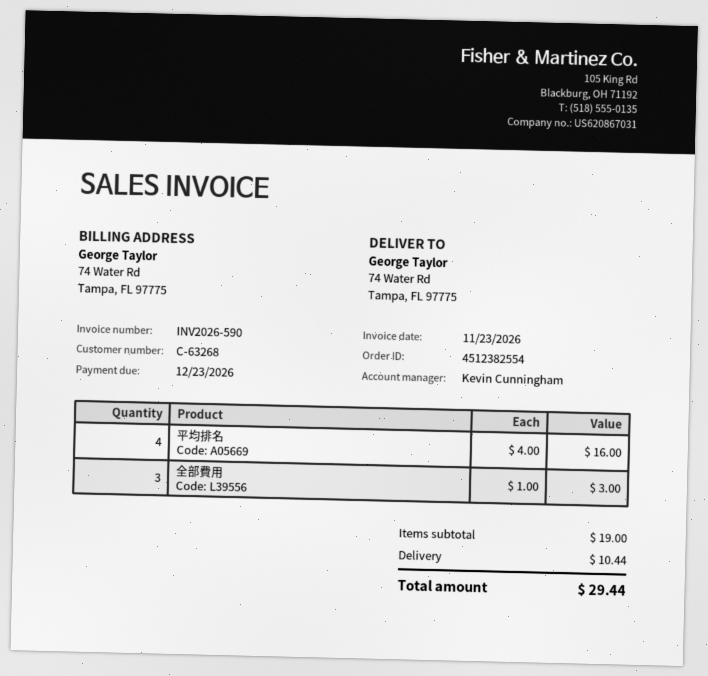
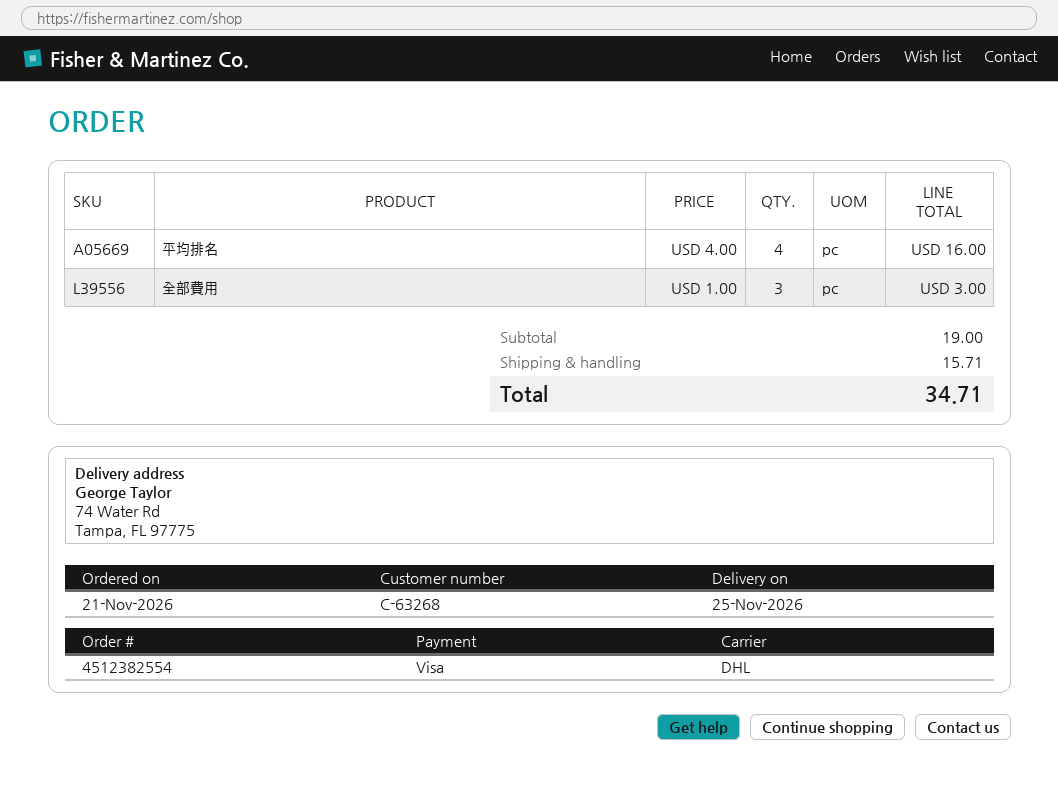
shipping: 10.44 -> 15.71
total: 29.44 -> 34.71

